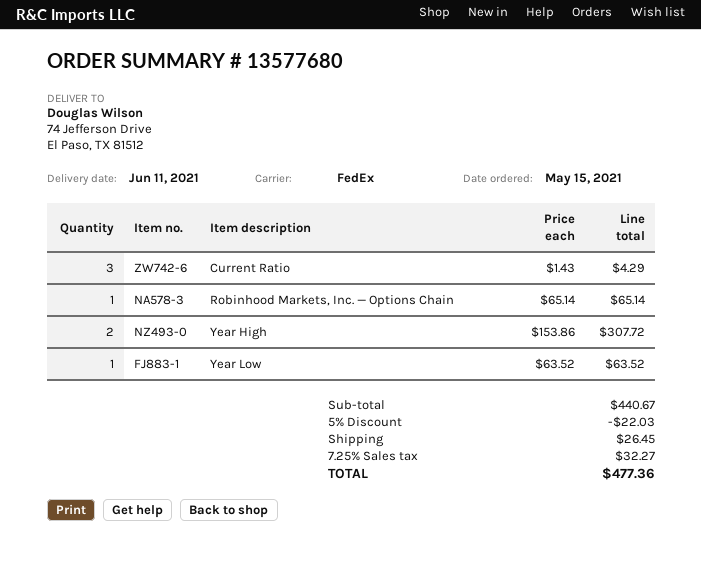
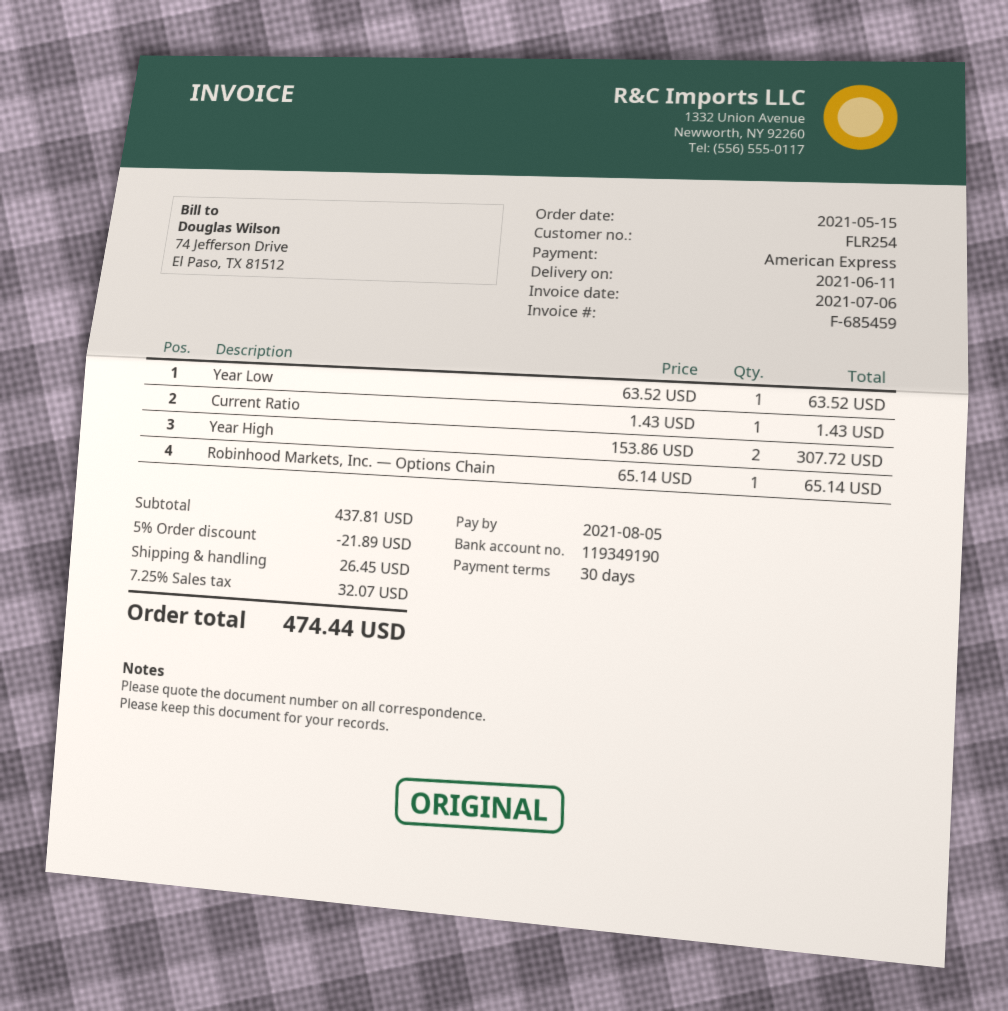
Current Ratio: 3 x 1.43 = 4.29 -> 1 x 1.43 = 1.43
subtotal: 440.67 -> 437.81
discount: 5% = 22.03 -> 5% = 21.89
tax: 7.25% = 32.27 -> 7.25% = 32.07
total: 477.36 -> 474.44

